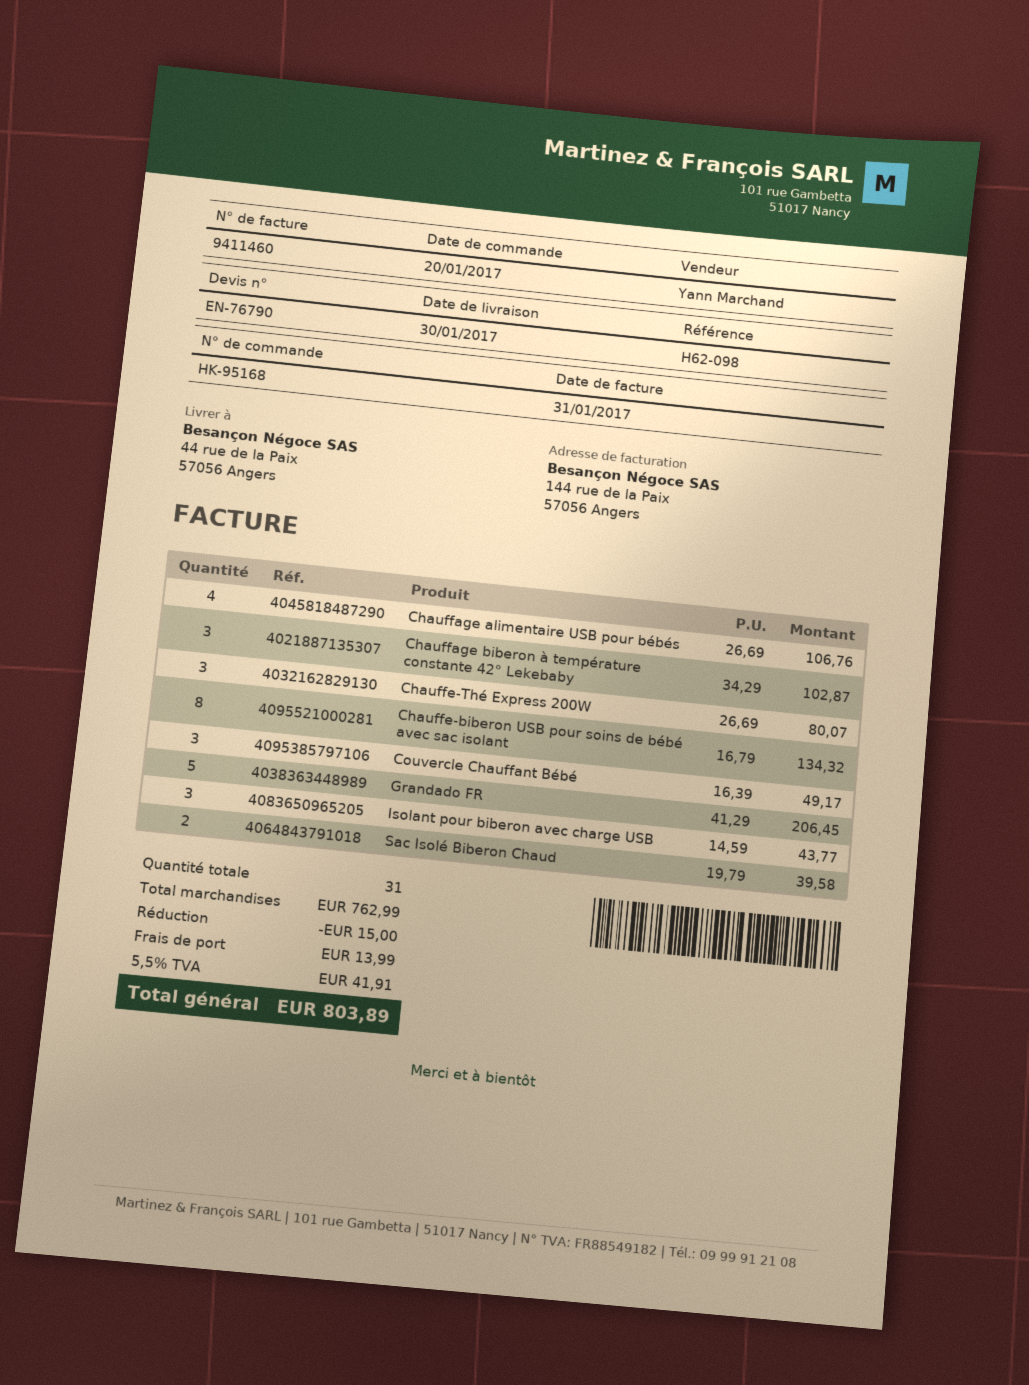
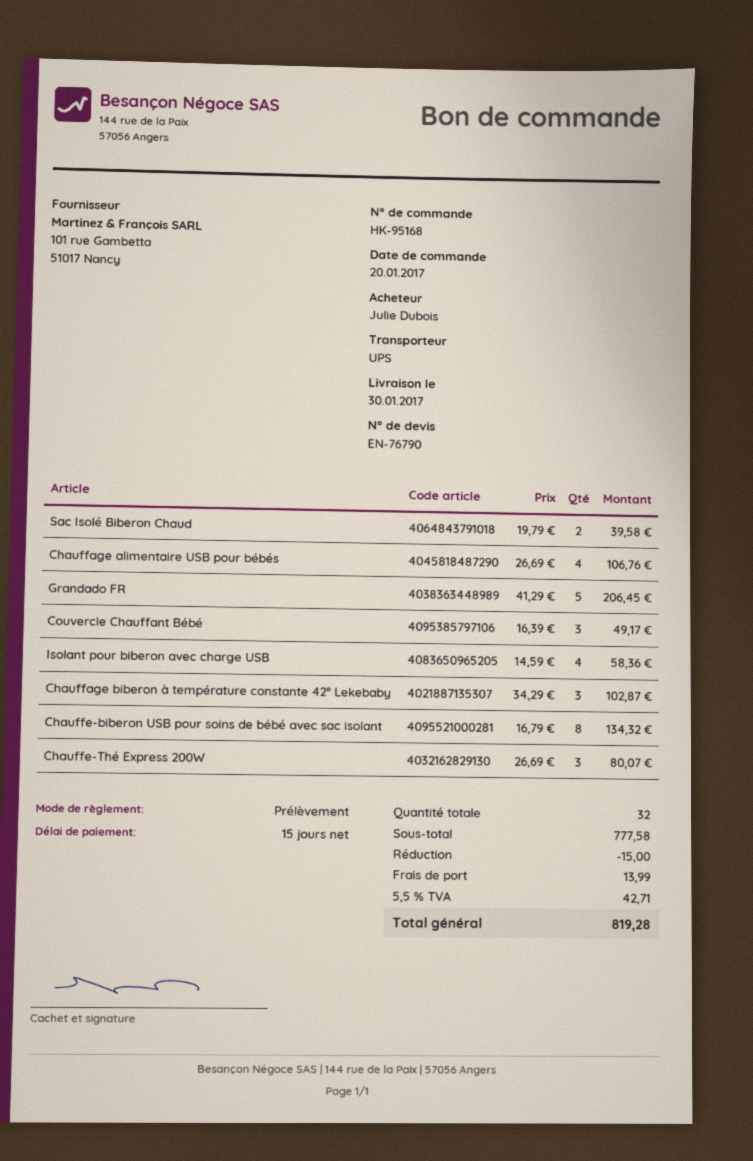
Isolant pour biberon avec charge USB: 3 x 14.59 = 43.77 -> 4 x 14.59 = 58.36
total quantity: 31 -> 32
subtotal: 762.99 -> 777.58
tax: 5.5% = 41.91 -> 5.5% = 42.71
total: 803.89 -> 819.28

